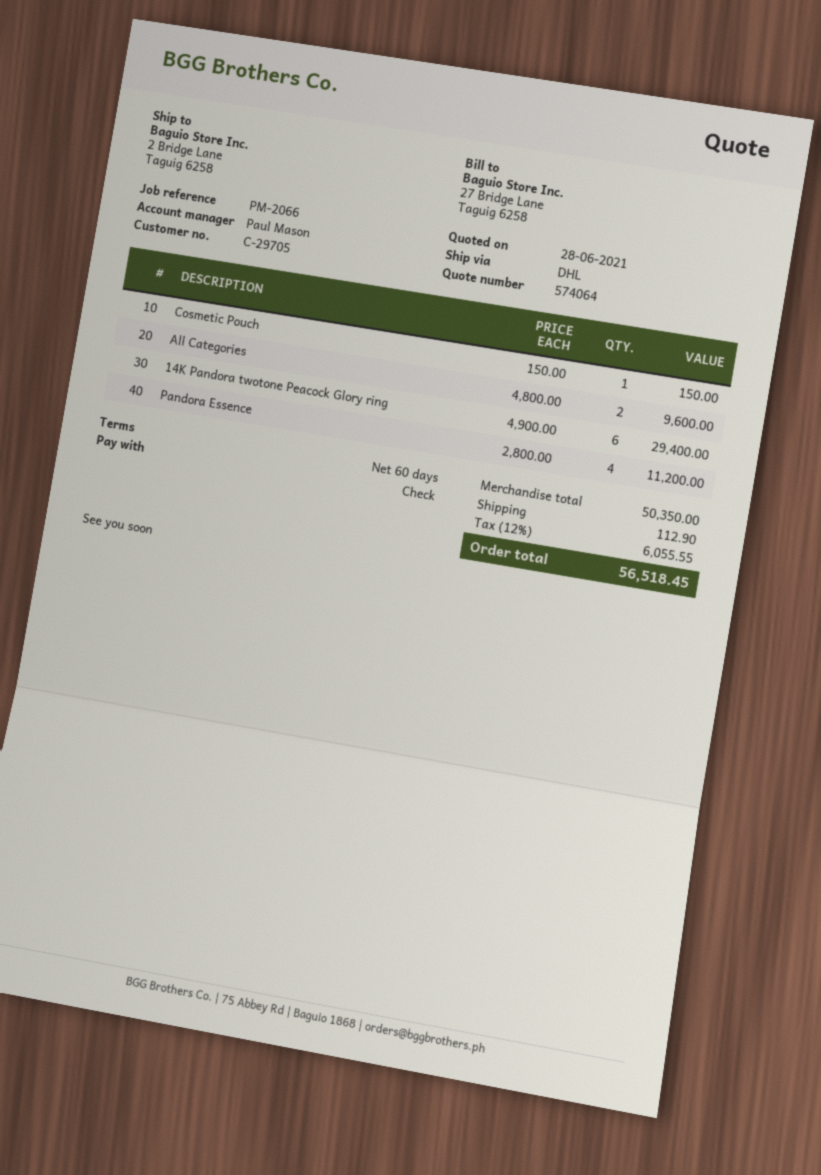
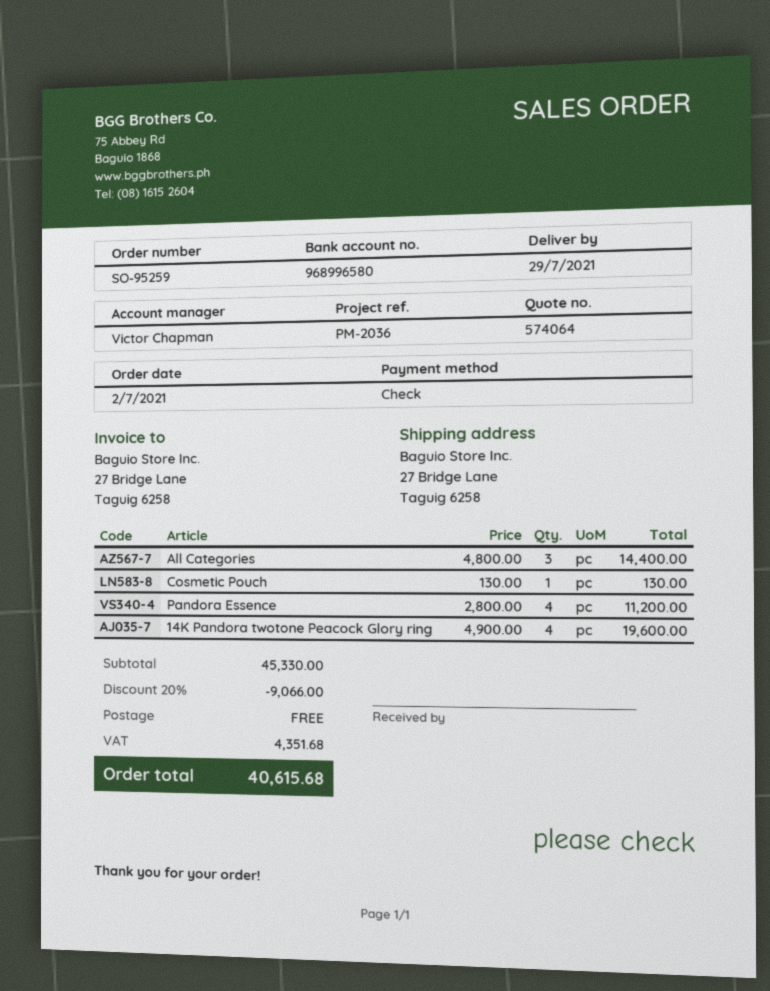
reference: PM-2066 -> PM-2036
sales rep: Paul Mason -> Victor Chapman
ship to: 2 Bridge Lane, Taguig 6258 -> 27 Bridge Lane, Taguig 6258
Cosmetic Pouch: 1 x 150.00 = 150.00 -> 1 x 130.00 = 130.00
All Categories: 2 x 4800.00 = 9600.00 -> 3 x 4800.00 = 14400.00
14K Pandora twotone Peacock Glory ring: 6 x 4900.00 = 29400.00 -> 4 x 4900.00 = 19600.00
subtotal: 50350.00 -> 45330.00
discount: none -> 20% = 9066.00
shipping: 112.90 -> 0.00
tax: 6055.55 -> 4351.68
total: 56518.45 -> 40615.68

